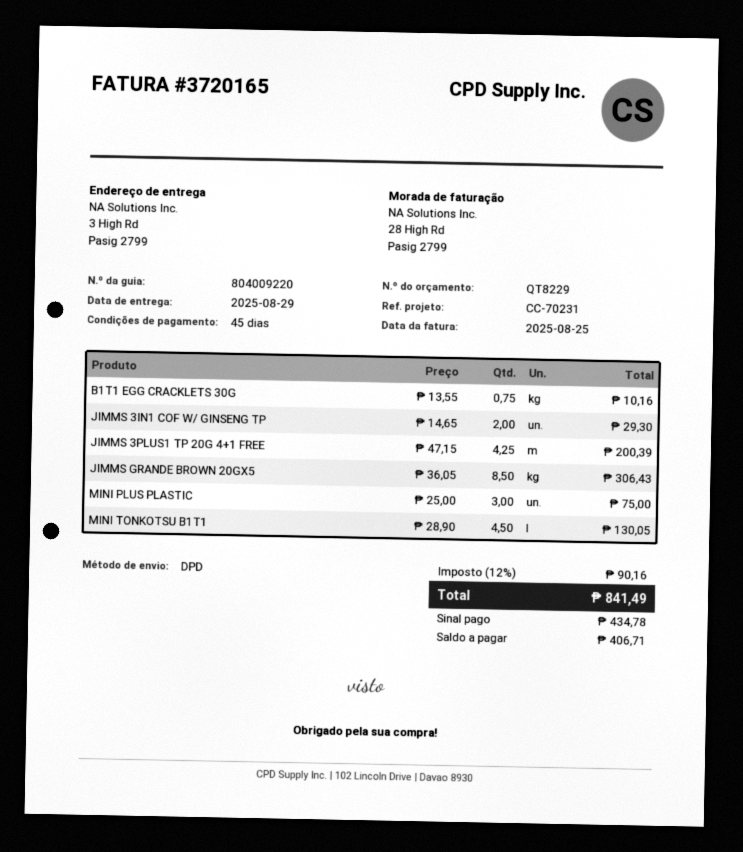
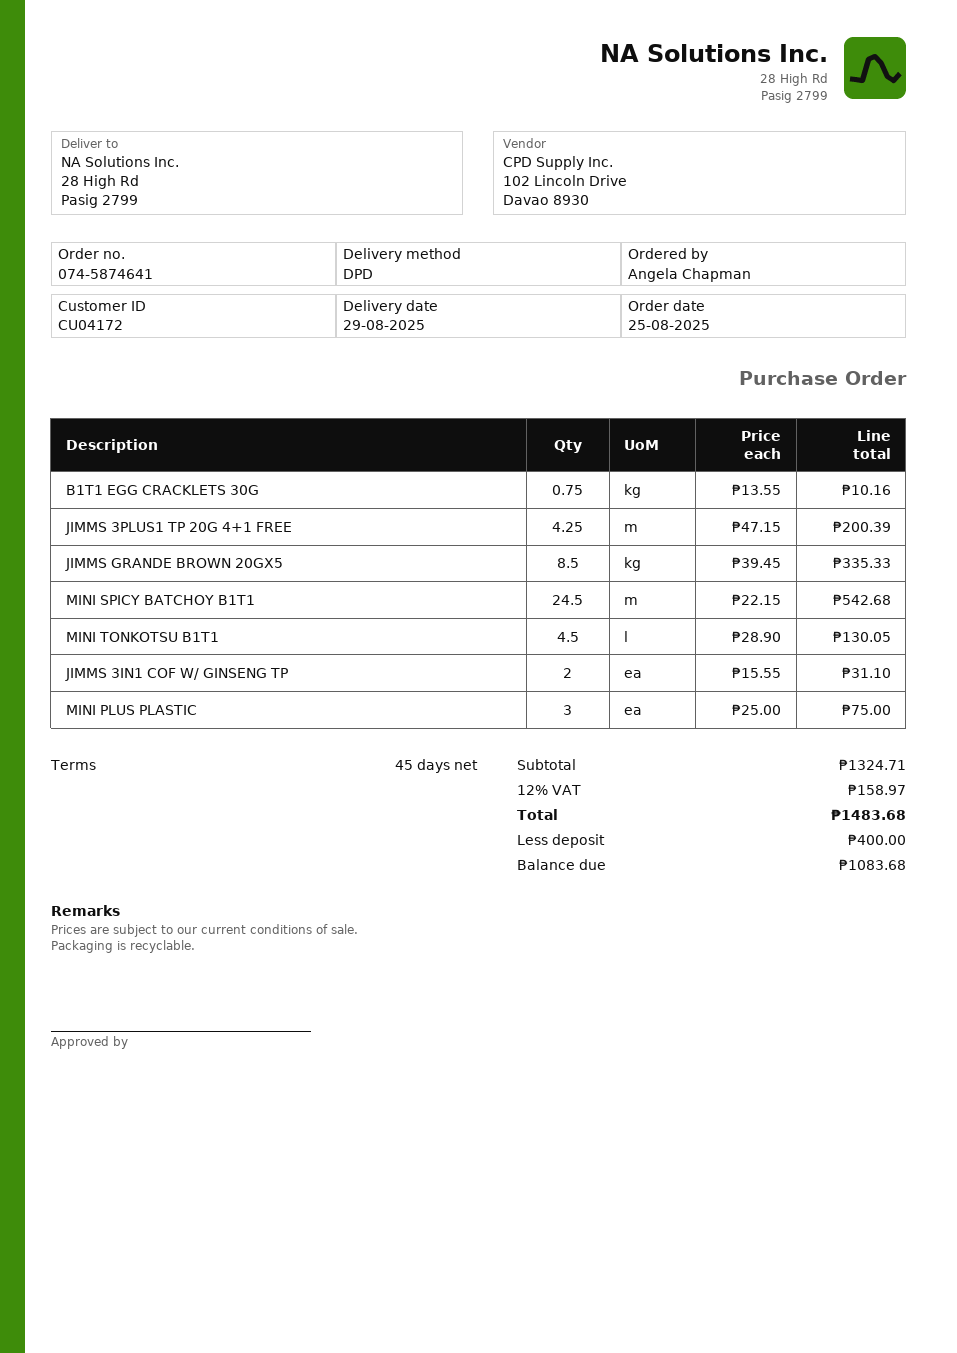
ship to: 3 High Rd, Pasig 2799 -> 28 High Rd, Pasig 2799
JIMMS 3IN1 COF W/ GINSENG TP: 2 x 14.65 = 29.30 -> 2 x 15.55 = 31.10
JIMMS GRANDE BROWN 20GX5: 8.5 x 36.05 = 306.43 -> 8.5 x 39.45 = 335.33
MINI SPICY BATCHOY B1T1: none -> 24.5 x 22.15 = 542.68
tax: 12% = 90.16 -> 12% = 158.97
total: 841.49 -> 1483.68
deposit: 434.78 -> 400.00
balance: 406.71 -> 1083.68

